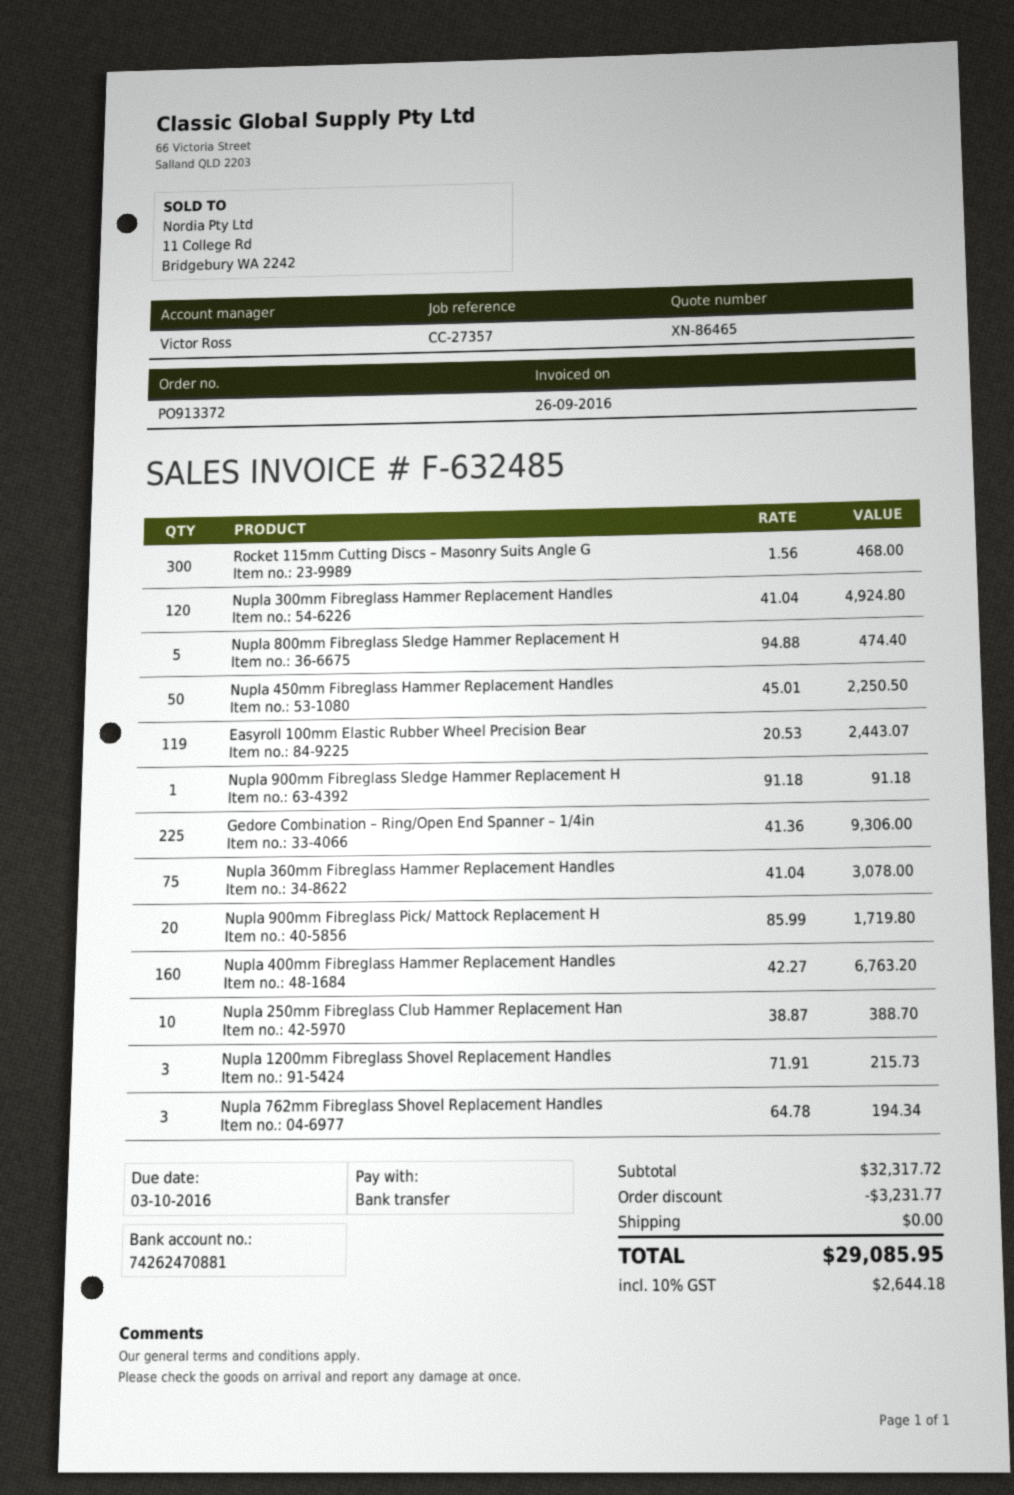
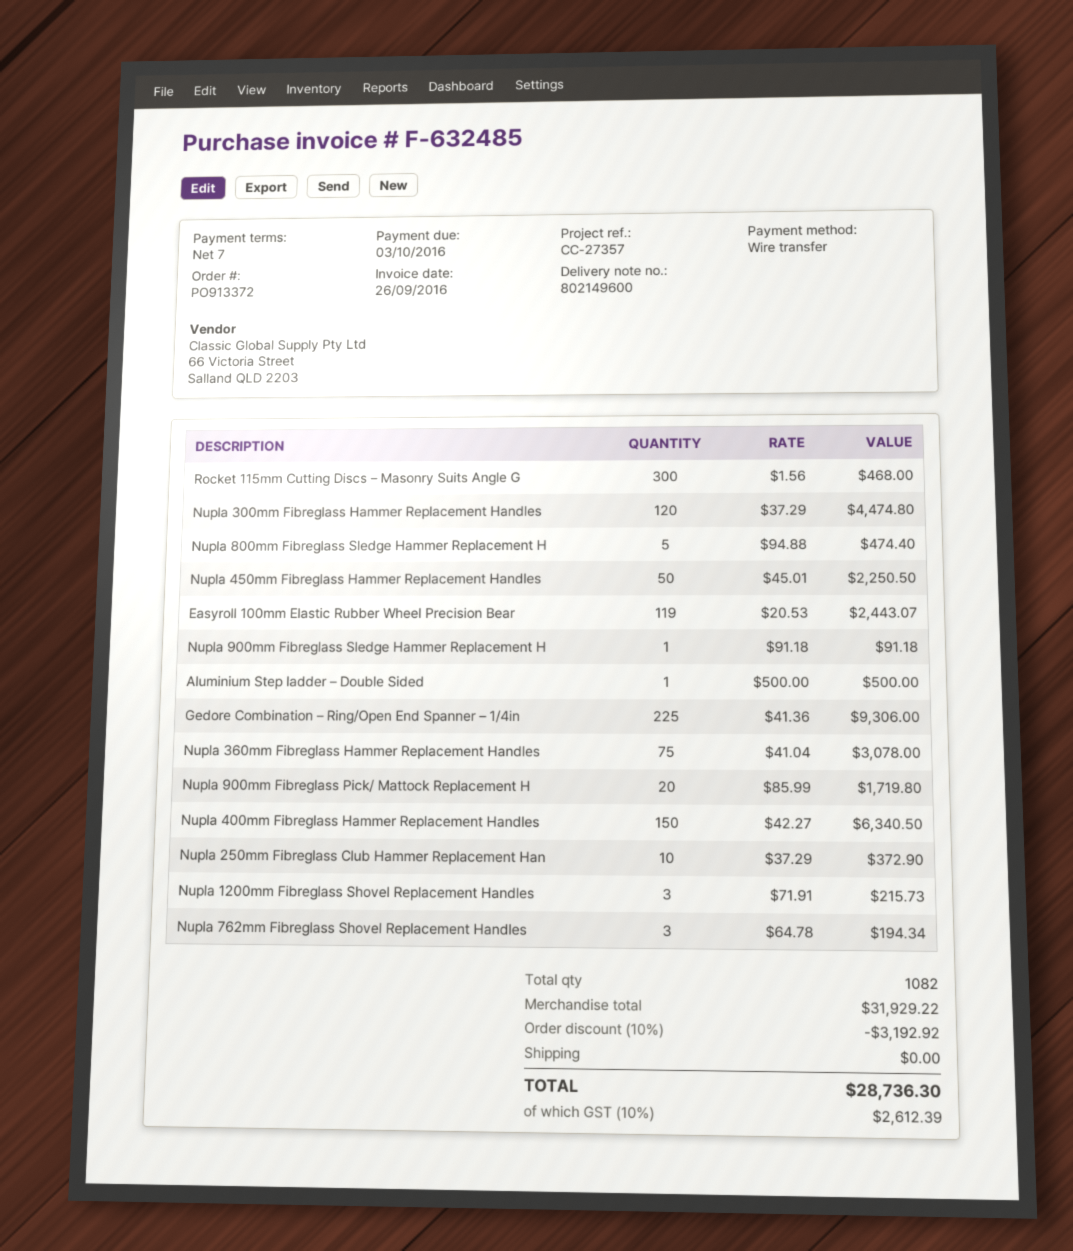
Nupla 300mm Fibreglass Hammer Replacement Handles: 120 x 41.04 = 4924.80 -> 120 x 37.29 = 4474.80
Nupla 400mm Fibreglass Hammer Replacement Handles: 160 x 42.27 = 6763.20 -> 150 x 42.27 = 6340.50
Nupla 250mm Fibreglass Club Hammer Replacement Han: 10 x 38.87 = 388.70 -> 10 x 37.29 = 372.90
Aluminium Step ladder – Double Sided: none -> 1 x 500.00 = 500.00
subtotal: 32317.72 -> 31929.22
discount: 3231.77 -> 3192.92
tax: 10% = 2644.18 -> 10% = 2612.39
total: 29085.95 -> 28736.30

